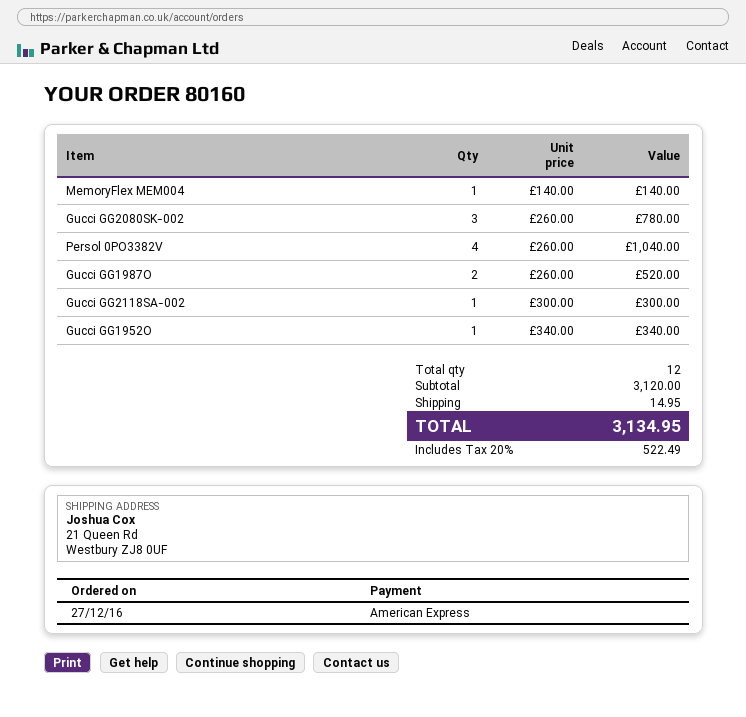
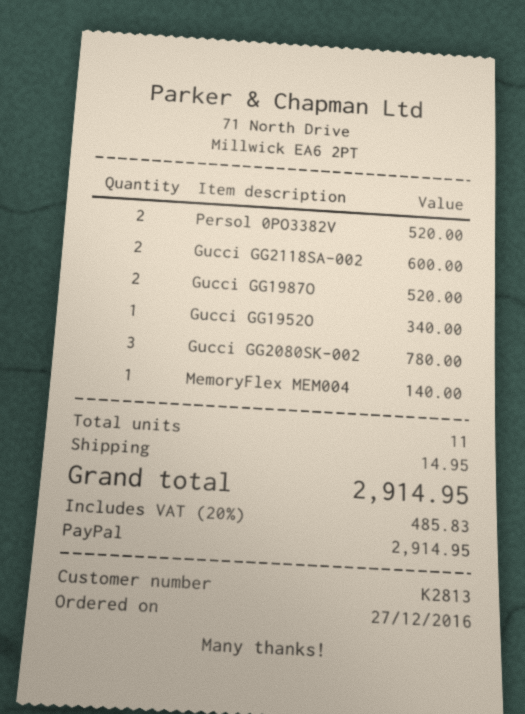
payment method: American Express -> PayPal
Persol 0PO3382V: 4 for 1040.00 -> 2 for 520.00
Gucci GG2118SA-002: 1 for 300.00 -> 2 for 600.00
total quantity: 12 -> 11
tax: 20% = 522.49 -> 20% = 485.83
total: 3134.95 -> 2914.95

